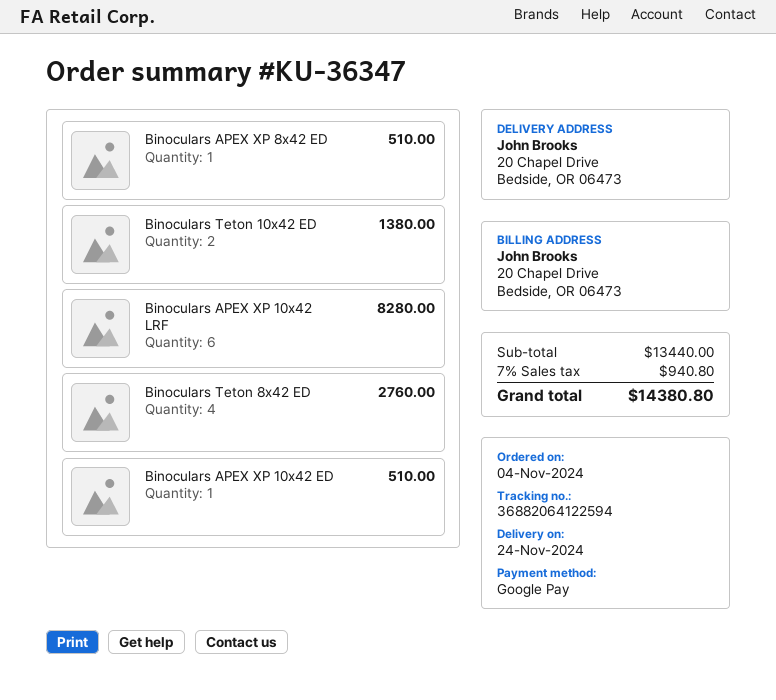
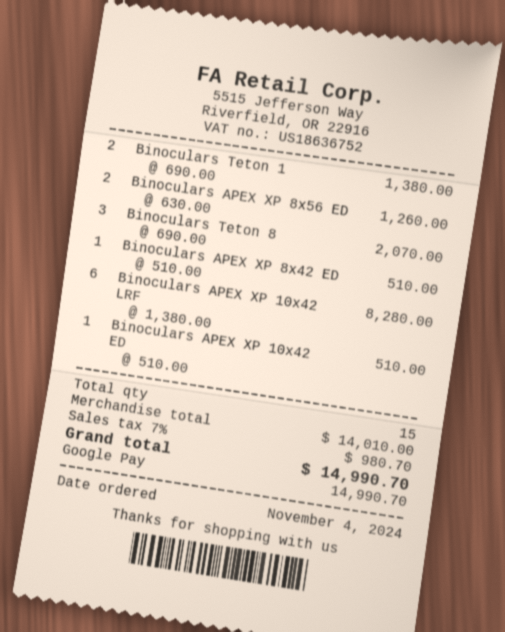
Binoculars Teton 8x42 ED: 4 for 2760.00 -> 3 for 2070.00
Binoculars APEX XP 8x56 ED: none -> 2 for 1260.00
subtotal: 13440.00 -> 14010.00
tax: 7% = 940.80 -> 7% = 980.70
total: 14380.80 -> 14990.70

